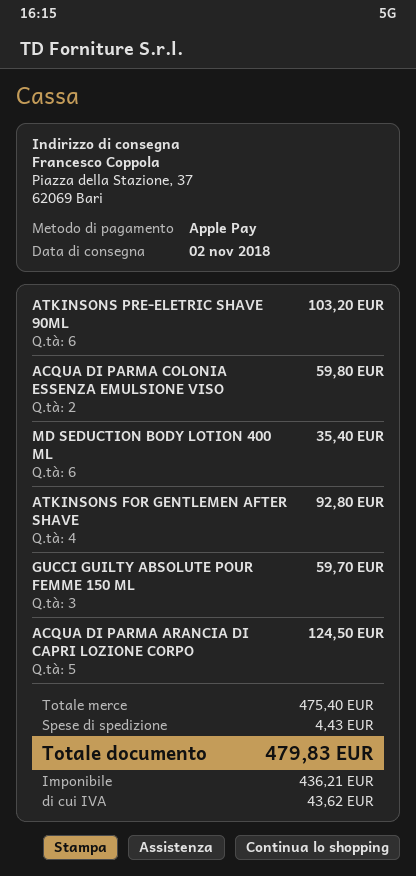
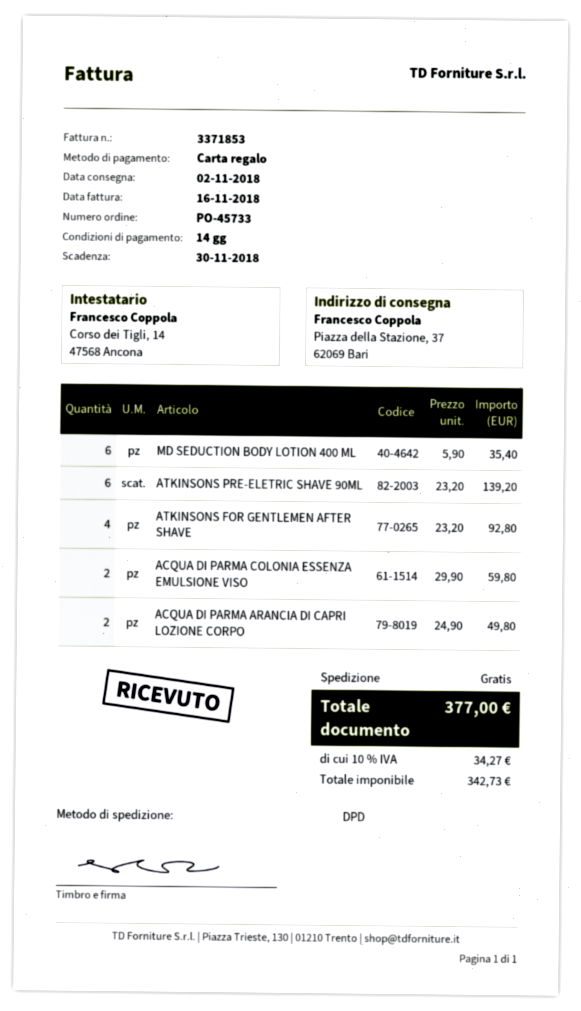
payment method: Apple Pay -> gift card
ATKINSONS PRE-ELETRIC SHAVE 90ML: 6 for 103.20 -> 6 for 139.20
GUCCI GUILTY ABSOLUTE POUR FEMME 150 ML: 3 for 59.70 -> none
ACQUA DI PARMA ARANCIA DI CAPRI LOZIONE CORPO: 5 for 124.50 -> 2 for 49.80
shipping: 4.43 -> 0.00
net: 436.21 -> 342.73
tax: 43.62 -> 34.27
total: 479.83 -> 377.00

